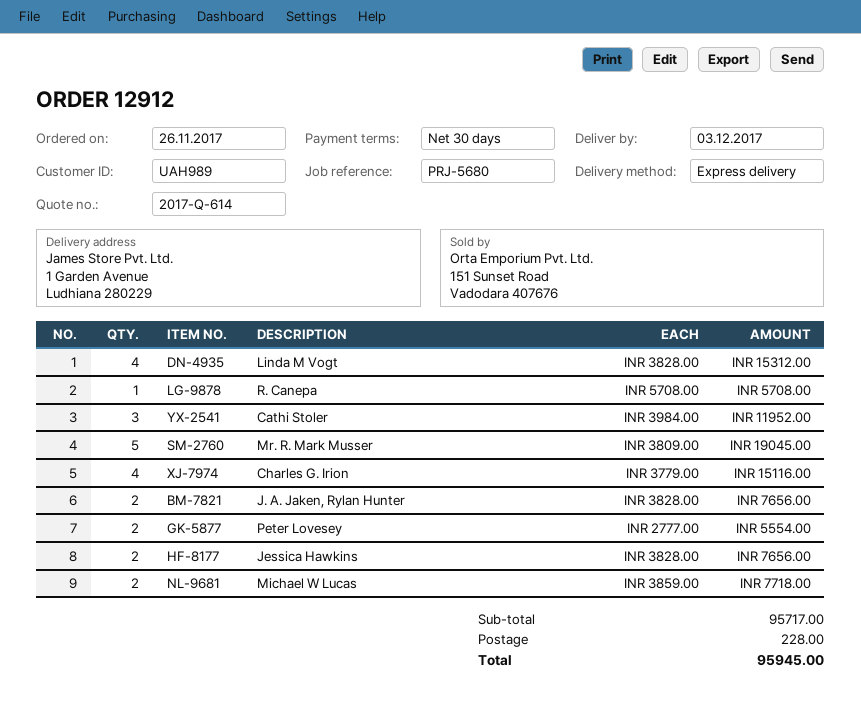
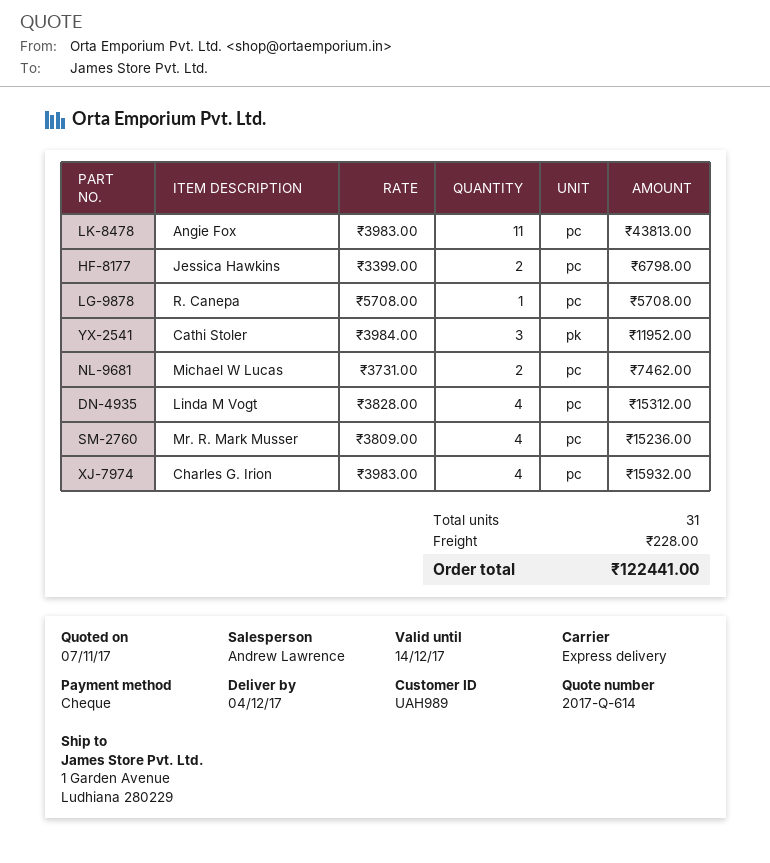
delivery date: 2017-12-03 -> 2017-12-04
Mr. R. Mark Musser: 5 x 3809.00 = 19045.00 -> 4 x 3809.00 = 15236.00
Charles G. Irion: 4 x 3779.00 = 15116.00 -> 4 x 3983.00 = 15932.00
J. A. Jaken, Rylan Hunter: 2 x 3828.00 = 7656.00 -> none
Peter Lovesey: 2 x 2777.00 = 5554.00 -> none
Jessica Hawkins: 2 x 3828.00 = 7656.00 -> 2 x 3399.00 = 6798.00
Michael W Lucas: 2 x 3859.00 = 7718.00 -> 2 x 3731.00 = 7462.00
Angie Fox: none -> 11 x 3983.00 = 43813.00
total: 95945.00 -> 122441.00

